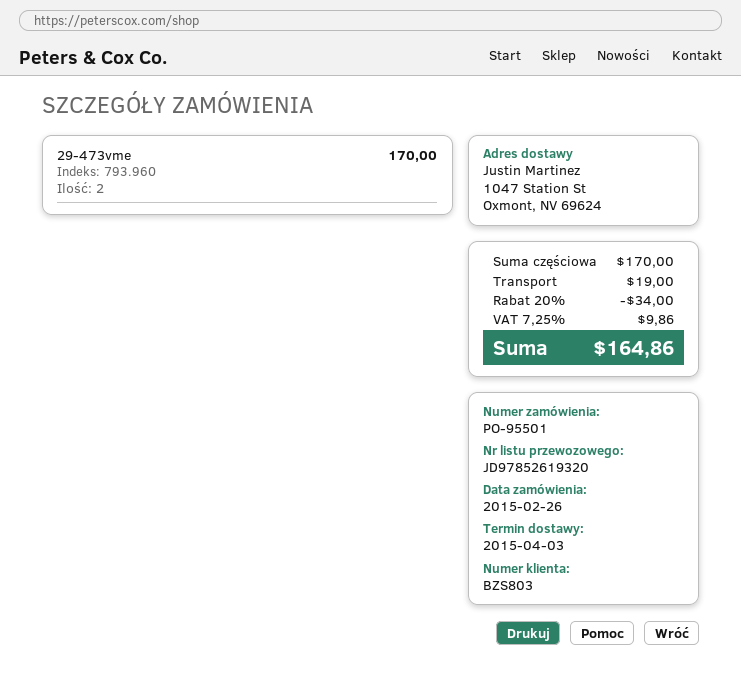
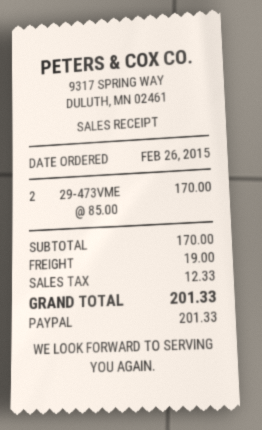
discount: 20% = 34.00 -> none
tax: 9.86 -> 12.33
total: 164.86 -> 201.33

